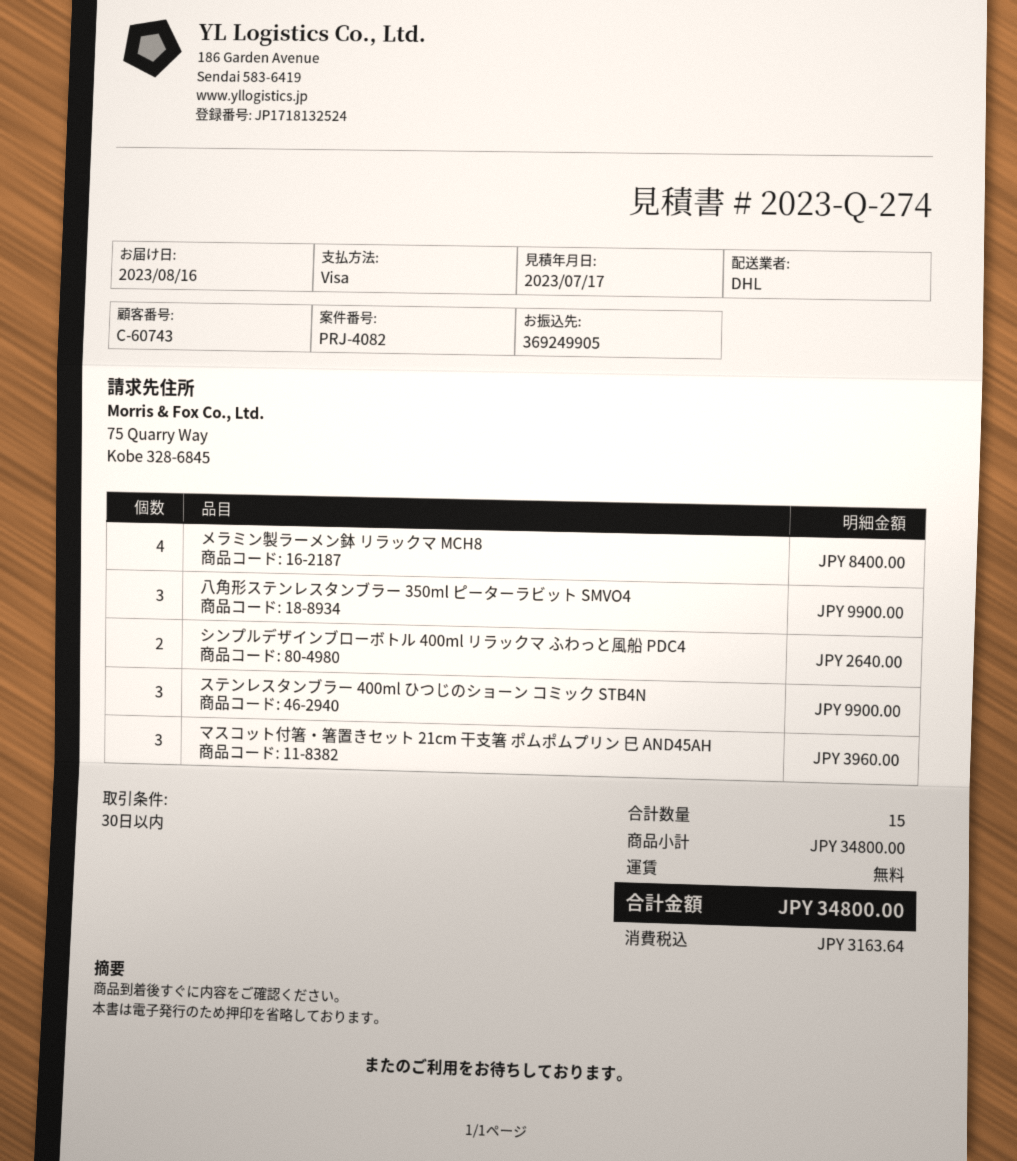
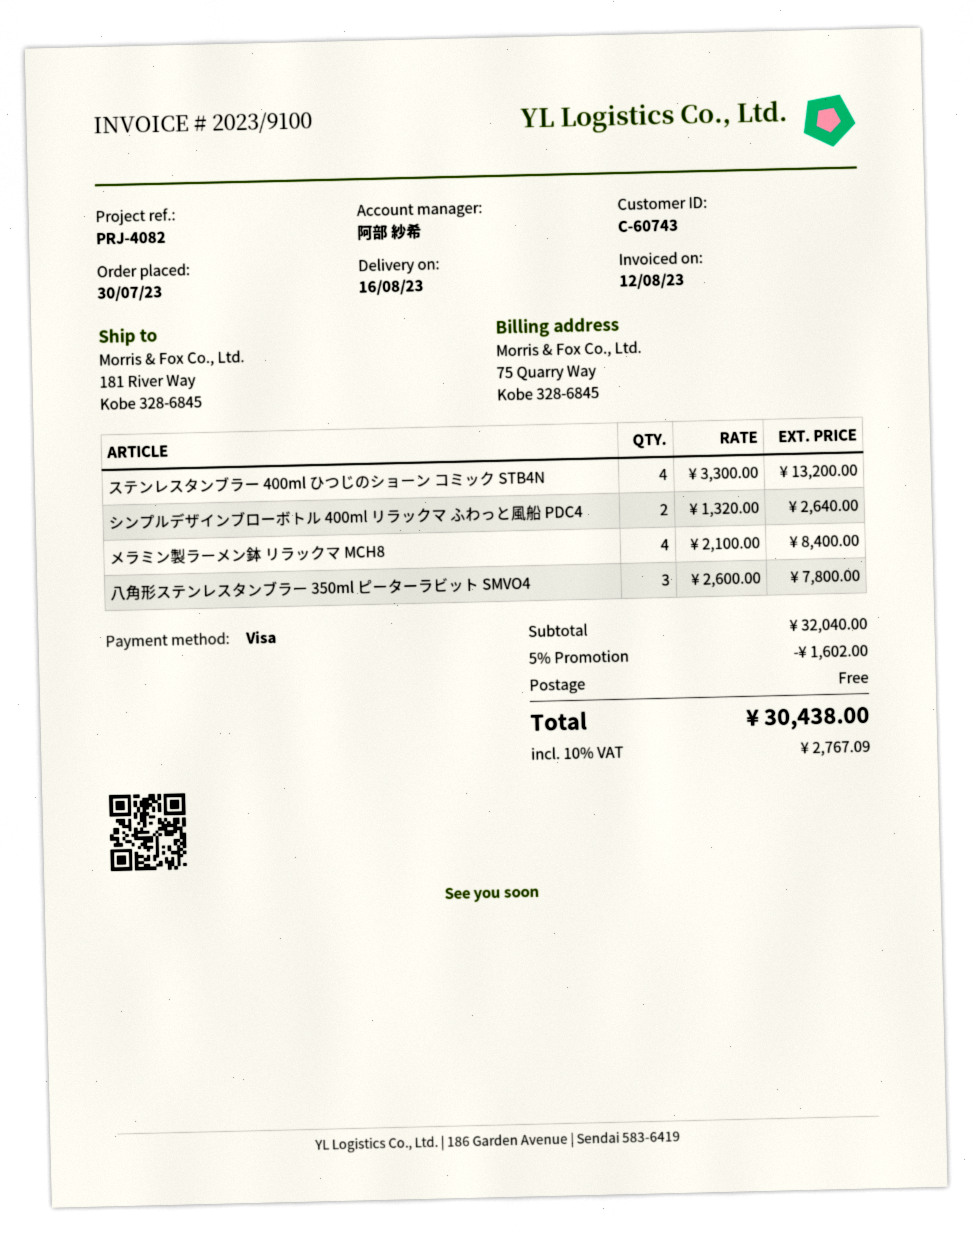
八角形ステンレスタンブラー 350ml ピーターラビット SMVO4: 3 for 9900.00 -> 3 for 7800.00
ステンレスタンブラー 400ml ひつじのショーン コミック STB4N: 3 for 9900.00 -> 4 for 13200.00
マスコット付箸・箸置きセット 21cm 干支箸 ポムポムプリン 巳 AND45AH: 3 for 3960.00 -> none
subtotal: 34800.00 -> 32040.00
discount: none -> 5% = 1602.00
tax: 3163.64 -> 2767.09
total: 34800.00 -> 30438.00

